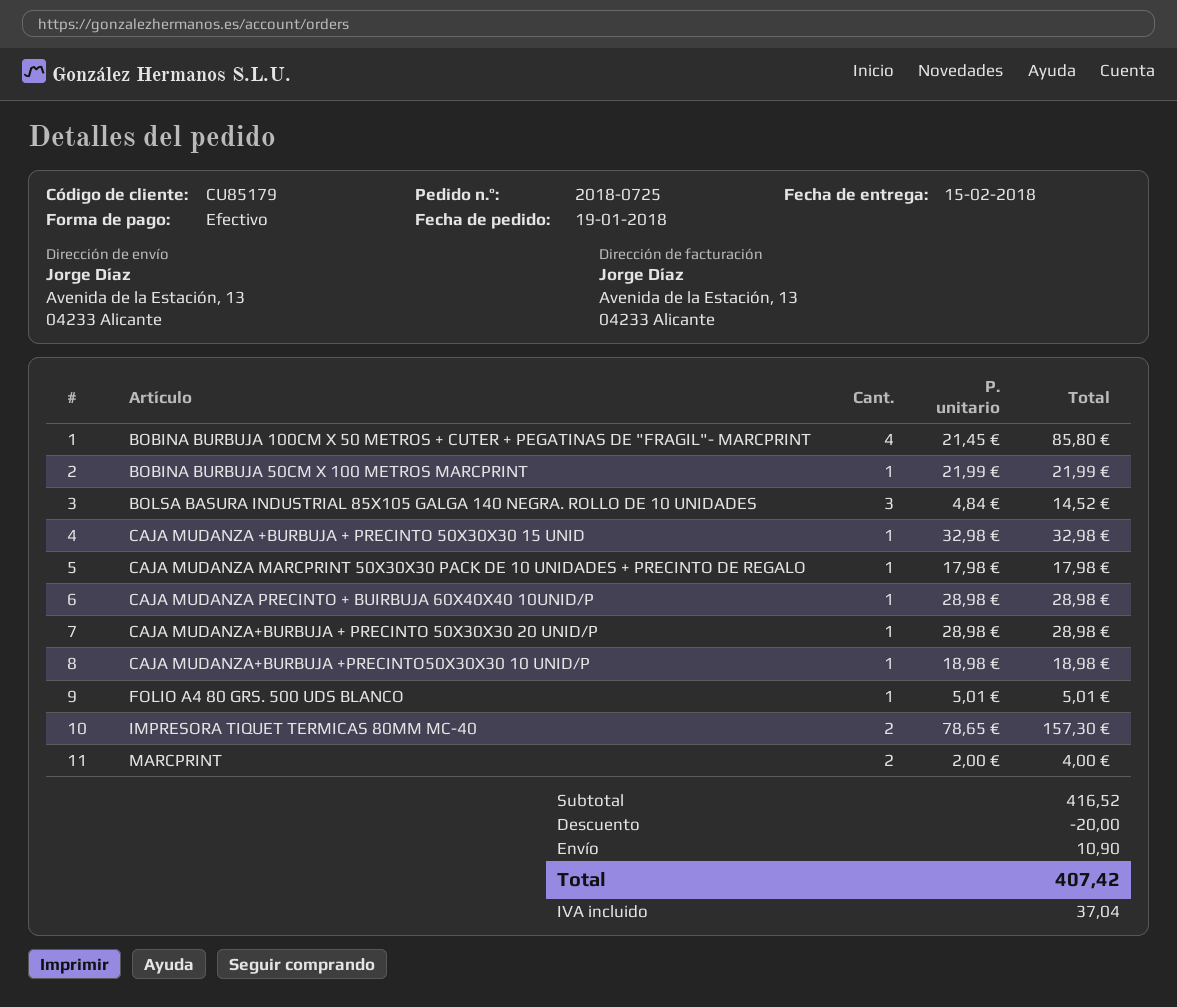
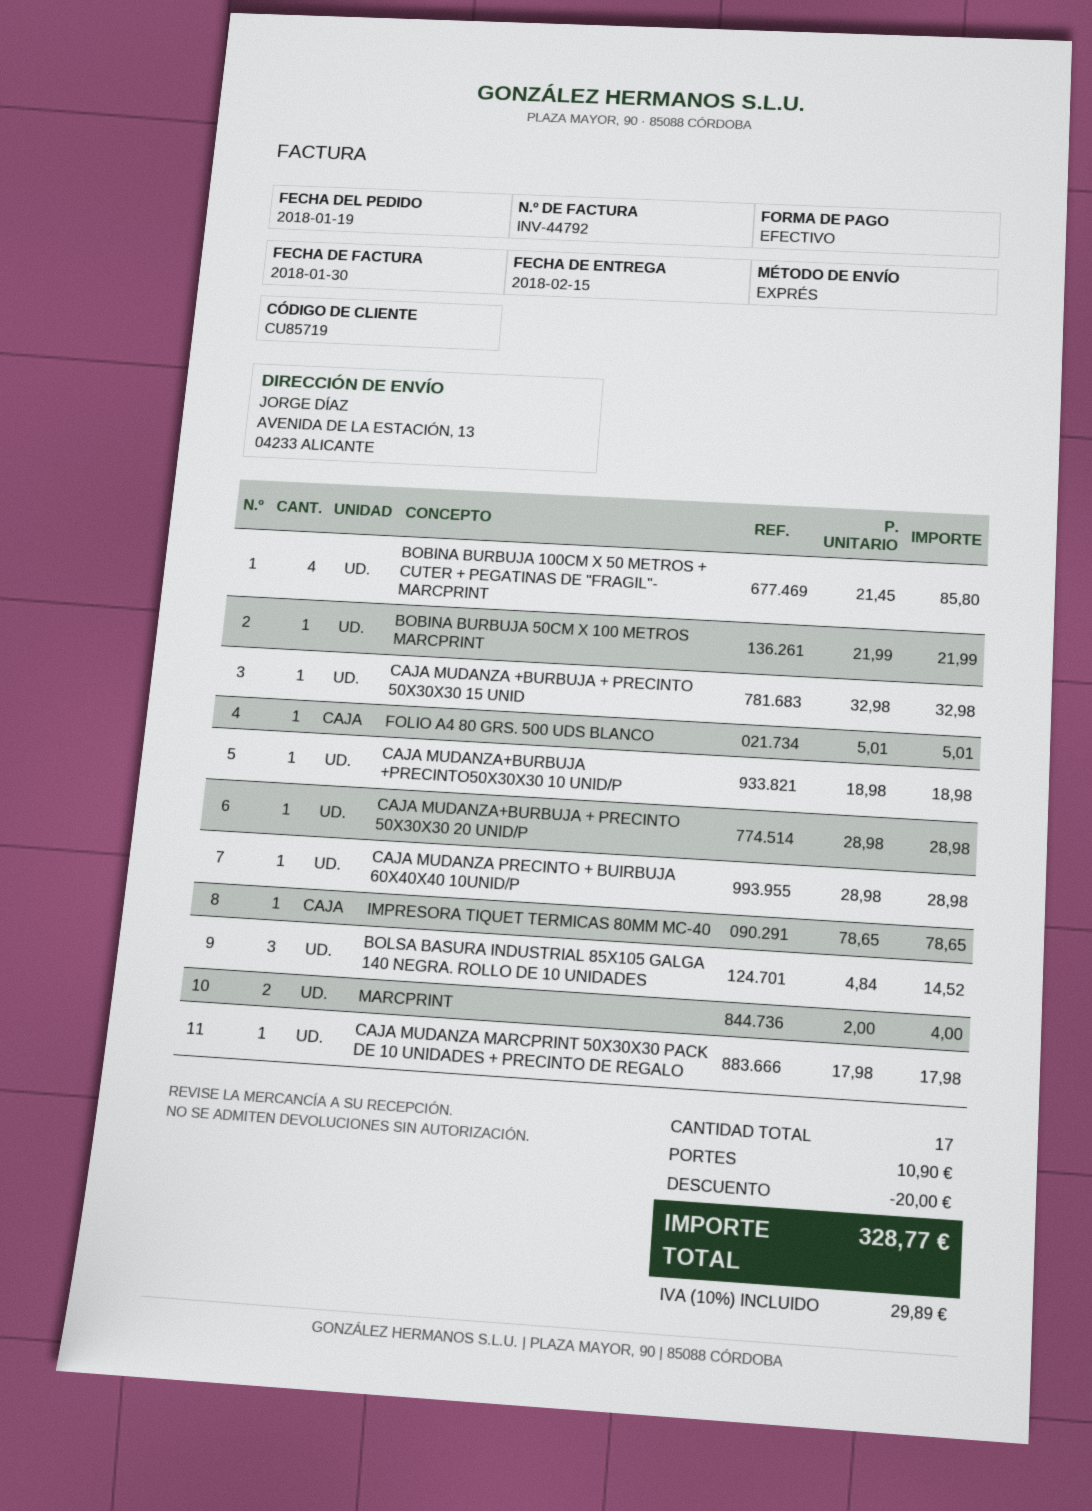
customer number: CU85179 -> CU85719
IMPRESORA TIQUET TERMICAS 80MM MC-40: 2 x 78.65 = 157.30 -> 1 x 78.65 = 78.65
tax: 37.04 -> 29.89
total: 407.42 -> 328.77

